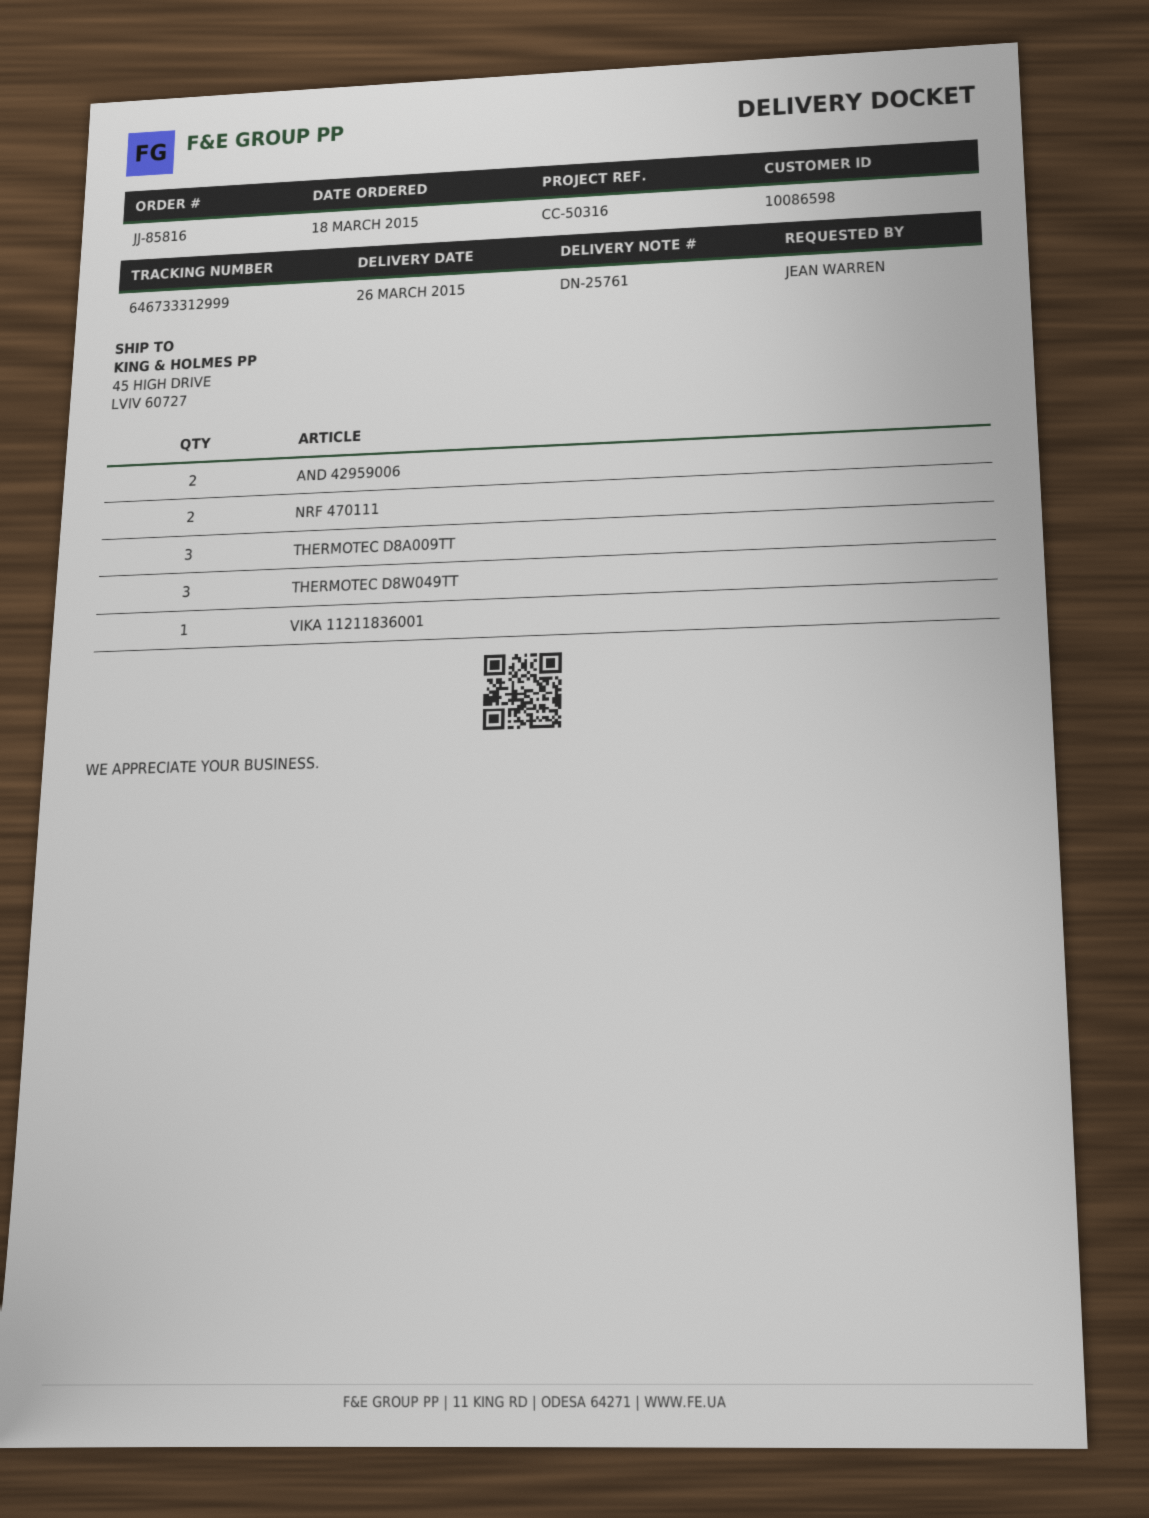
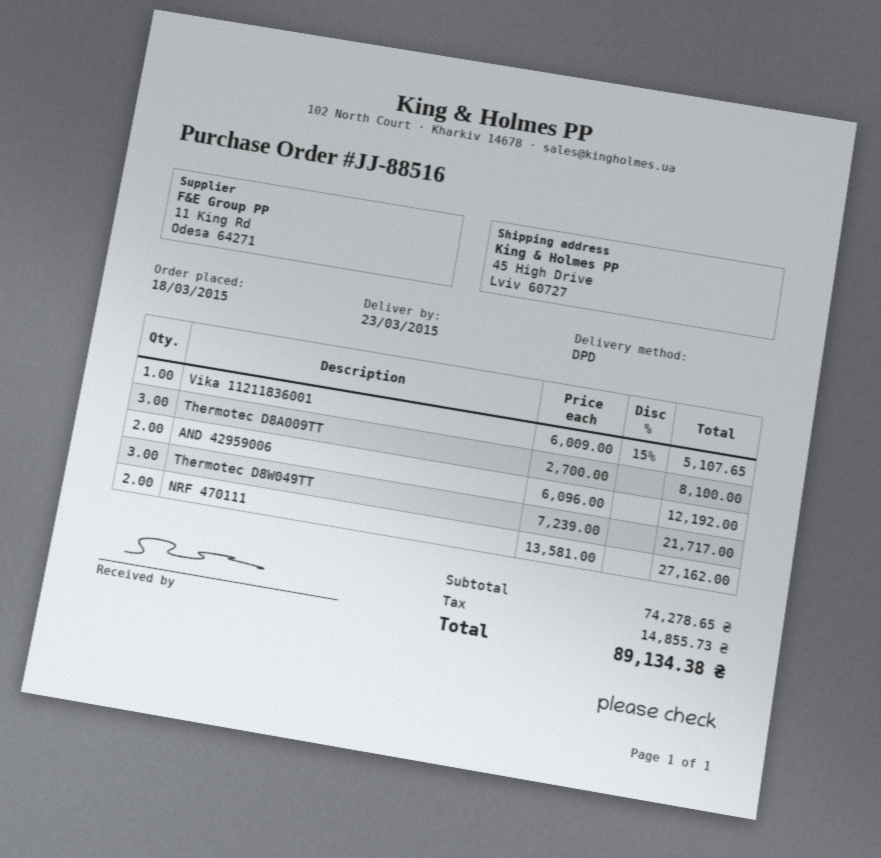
order number: JJ-85816 -> JJ-88516
delivery date: 2015-03-26 -> 2015-03-23

